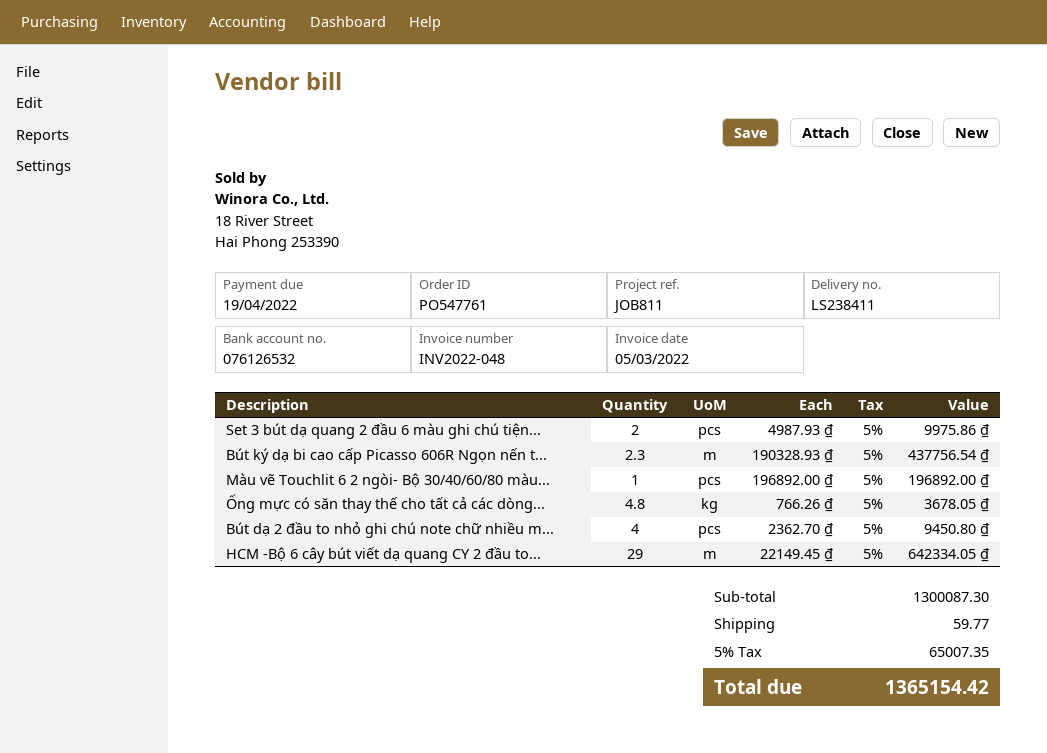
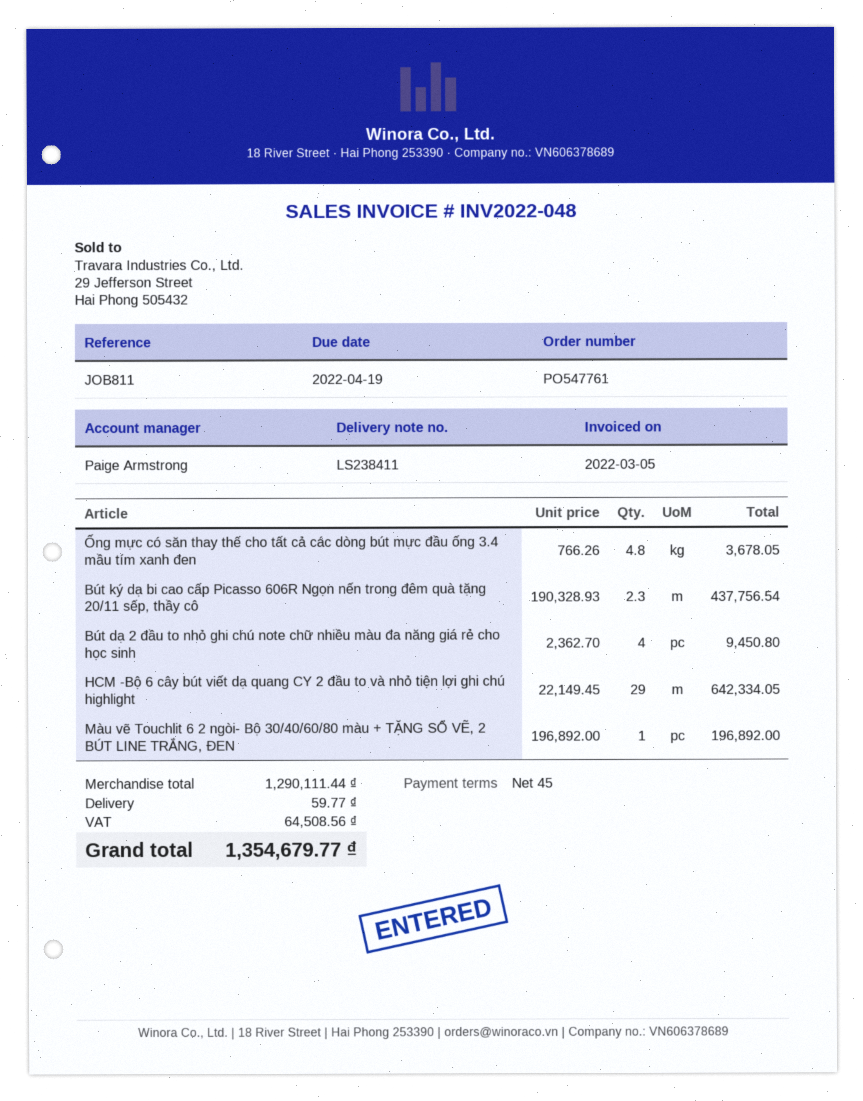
Set 3 bút dạ quang 2 đầu 6 màu ghi chú tiện...: 2 x 4987.93 = 9975.86 -> none
subtotal: 1300087.30 -> 1290111.44
tax: 65007.35 -> 64508.56
total: 1365154.42 -> 1354679.77

